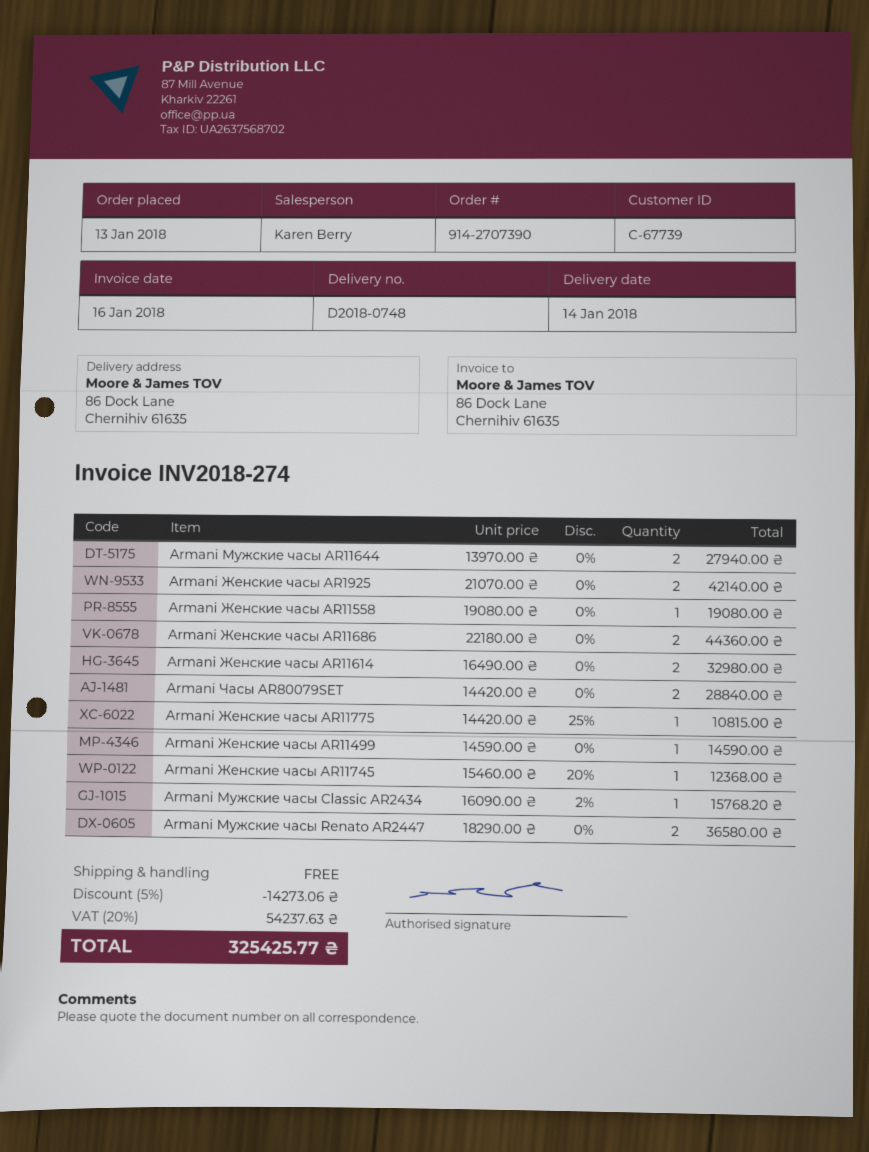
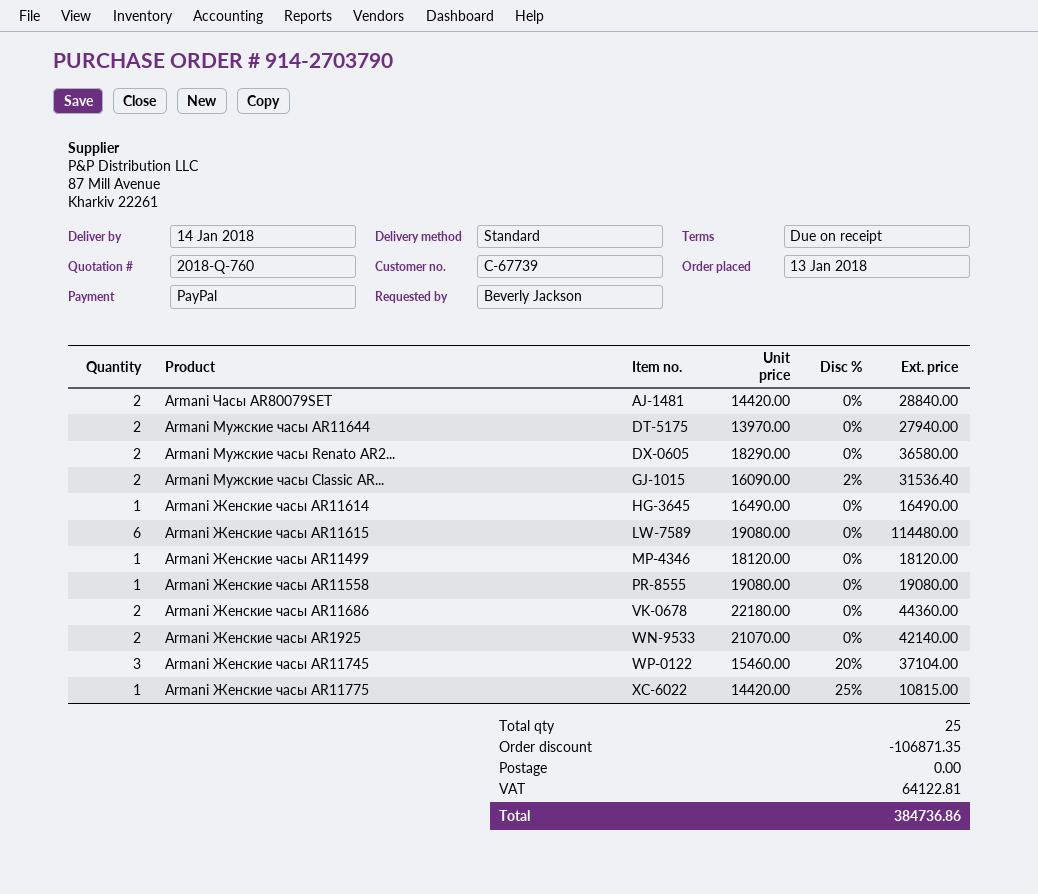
order number: 914-2707390 -> 914-2703790
Armani Женские часы AR11614: 2 x 16490.00 = 32980.00 -> 1 x 16490.00 = 16490.00
Armani Женские часы AR11499: 1 x 14590.00 = 14590.00 -> 1 x 18120.00 = 18120.00
Armani Женские часы AR11745: 1 x 15460.00 - 20% = 12368.00 -> 3 x 15460.00 - 20% = 37104.00
Armani Мужские часы Classic AR2434: 1 x 16090.00 - 2% = 15768.20 -> 2 x 16090.00 - 2% = 31536.40
Armani Женские часы AR11615: none -> 6 x 19080.00 = 114480.00
discount: 14273.06 -> 106871.35
tax: 54237.63 -> 64122.81
total: 325425.77 -> 384736.86

